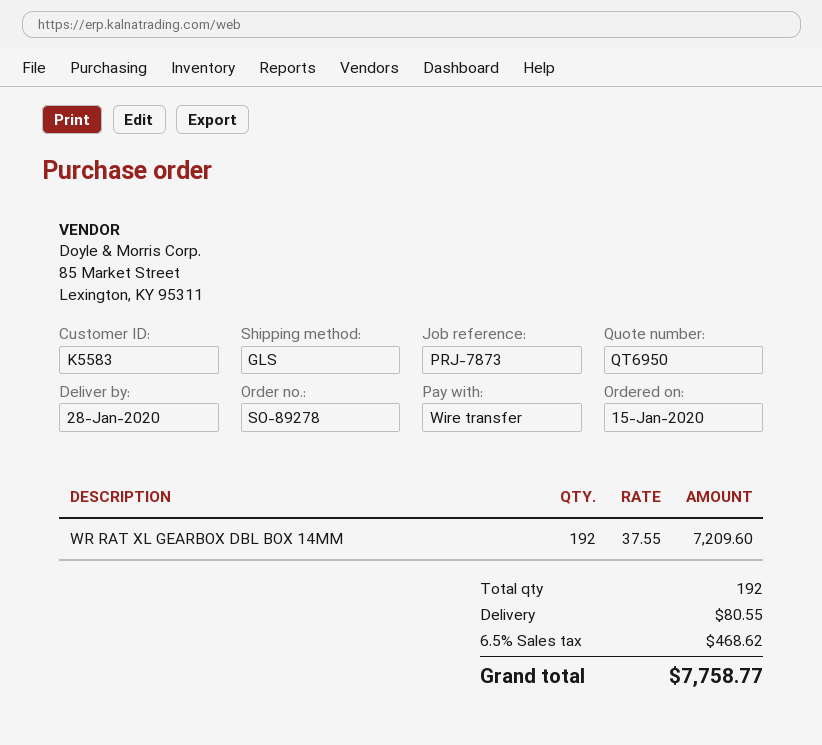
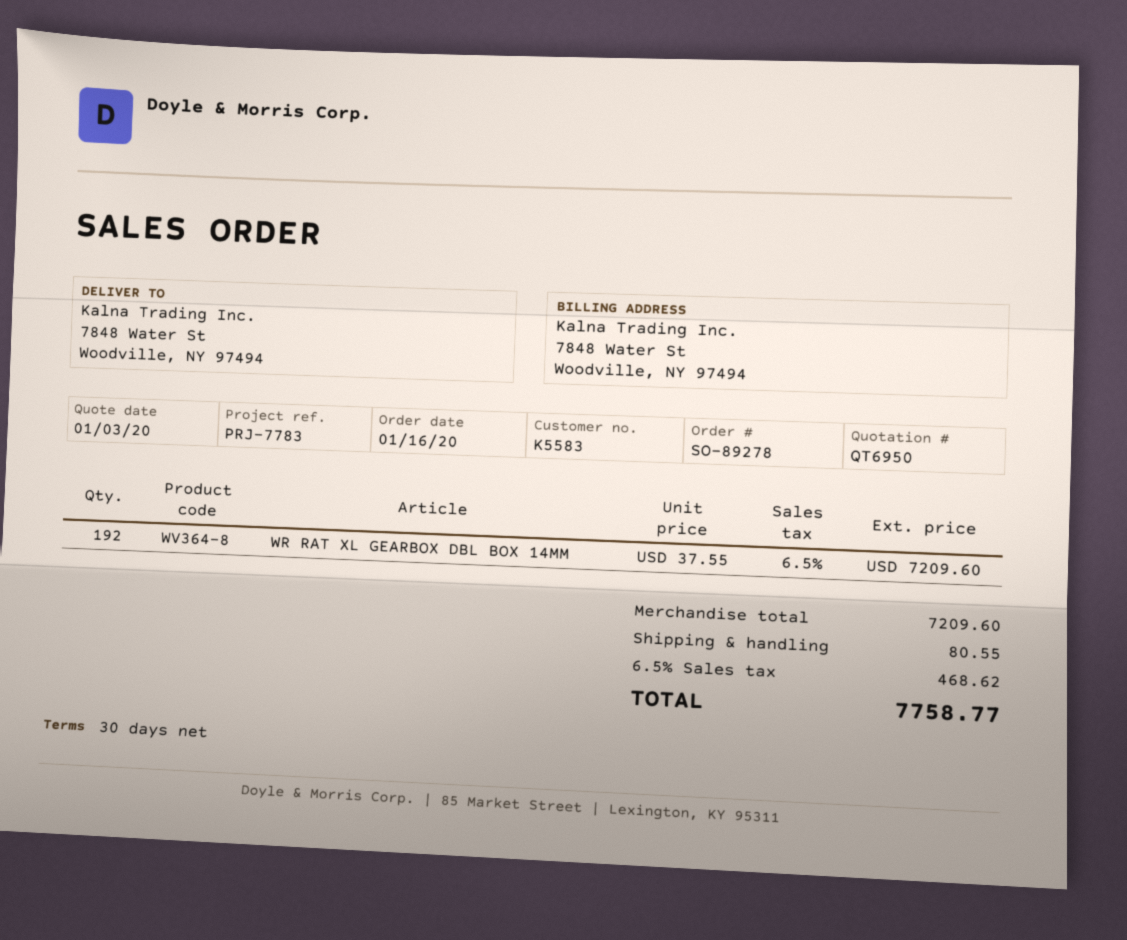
order date: 2020-01-15 -> 2020-01-16
reference: PRJ-7873 -> PRJ-7783

